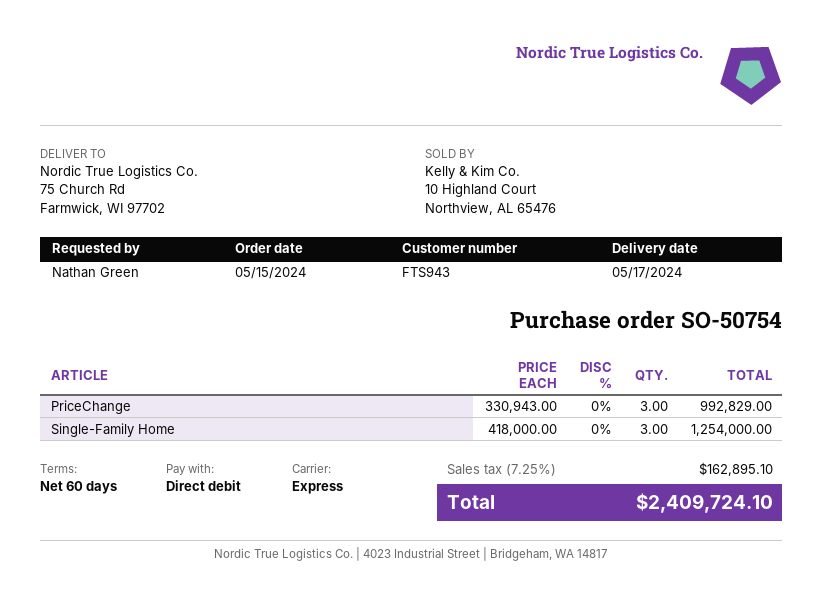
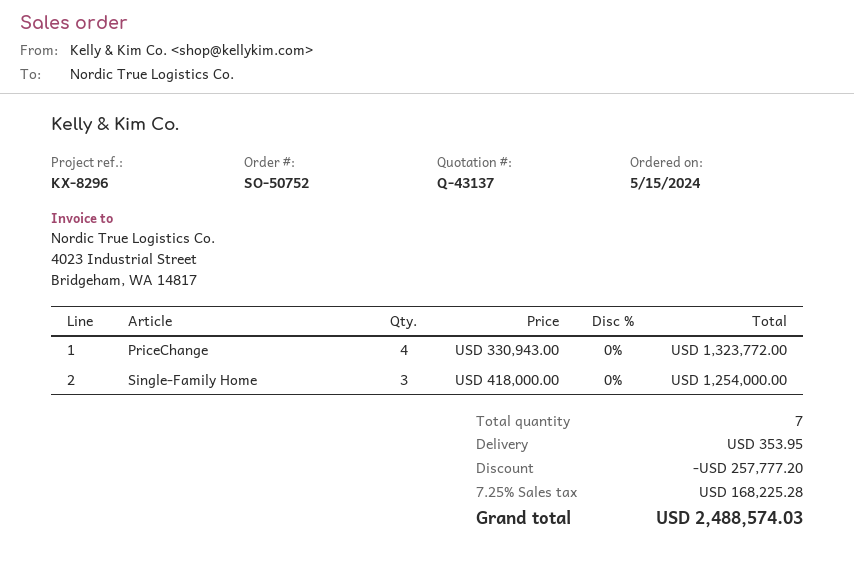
order number: SO-50754 -> SO-50752
PriceChange: 3 x 330943.00 = 992829.00 -> 4 x 330943.00 = 1323772.00
discount: none -> 257777.20
shipping: none -> 353.95
tax: 7.25% = 162895.10 -> 7.25% = 168225.28
total: 2409724.10 -> 2488574.03

